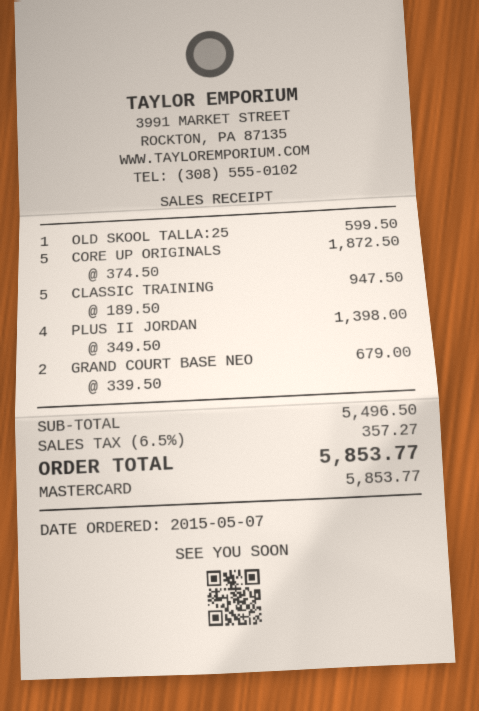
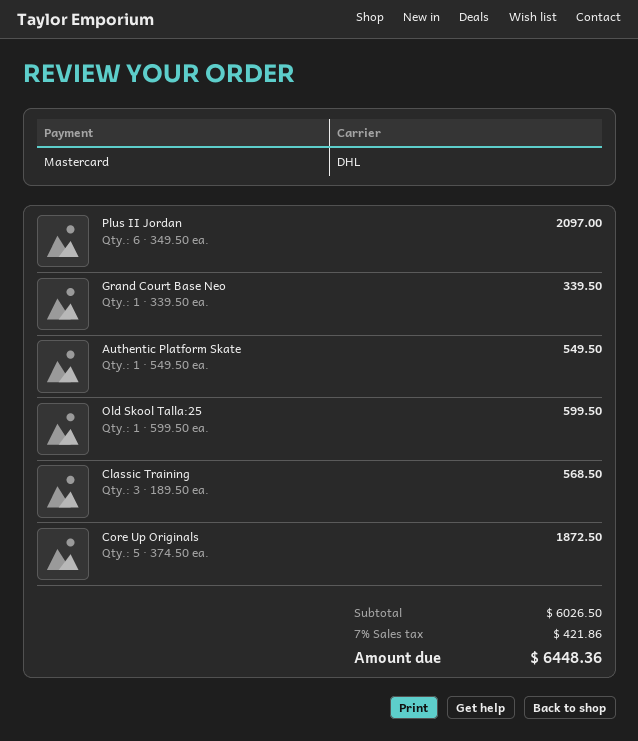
CLASSIC TRAINING: 5 x 189.50 = 947.50 -> 3 x 189.50 = 568.50
PLUS II JORDAN: 4 x 349.50 = 1398.00 -> 6 x 349.50 = 2097.00
GRAND COURT BASE NEO: 2 x 339.50 = 679.00 -> 1 x 339.50 = 339.50
Authentic Platform Skate: none -> 1 x 549.50 = 549.50
subtotal: 5496.50 -> 6026.50
tax: 6.5% = 357.27 -> 7% = 421.86
total: 5853.77 -> 6448.36

